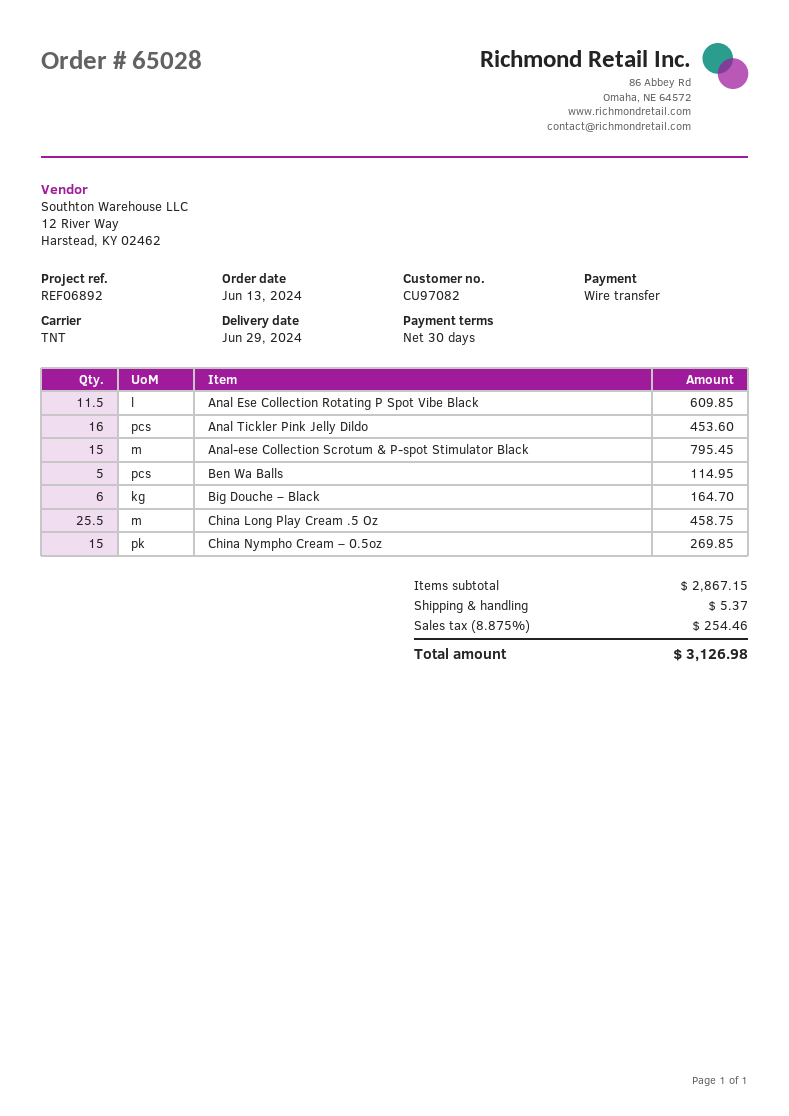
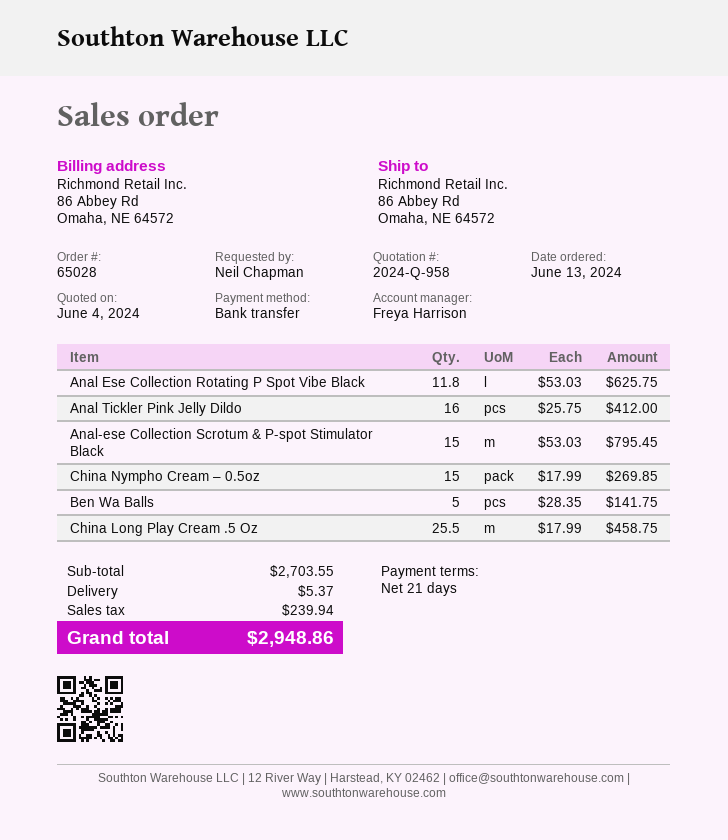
payment terms: 30 days -> 21 days
Anal Ese Collection Rotating P Spot Vibe Black: 11.5 for 609.85 -> 11.8 for 625.75
Anal Tickler Pink Jelly Dildo: 16 for 453.60 -> 16 for 412.00
Ben Wa Balls: 5 for 114.95 -> 5 for 141.75
Big Douche – Black: 6 for 164.70 -> none
subtotal: 2867.15 -> 2703.55
tax: 254.46 -> 239.94
total: 3126.98 -> 2948.86

